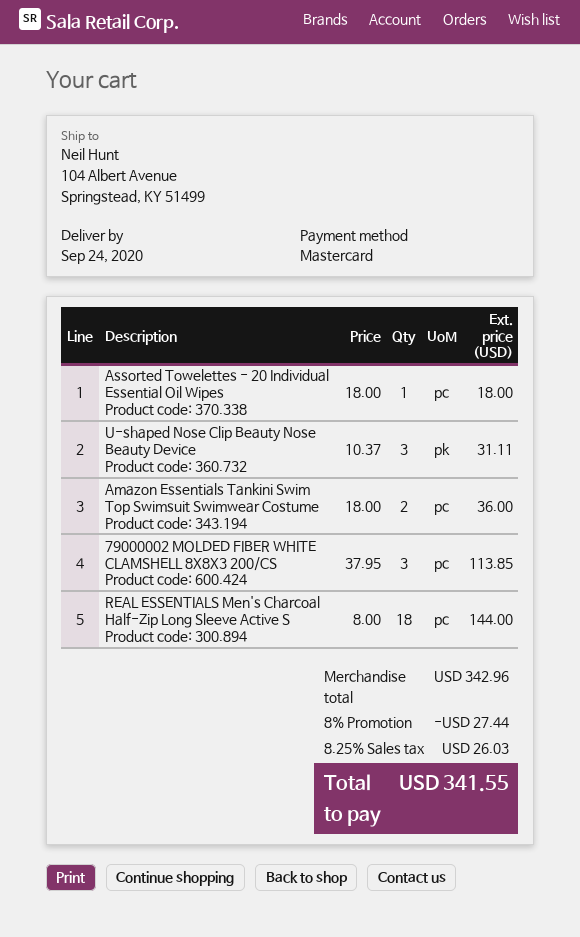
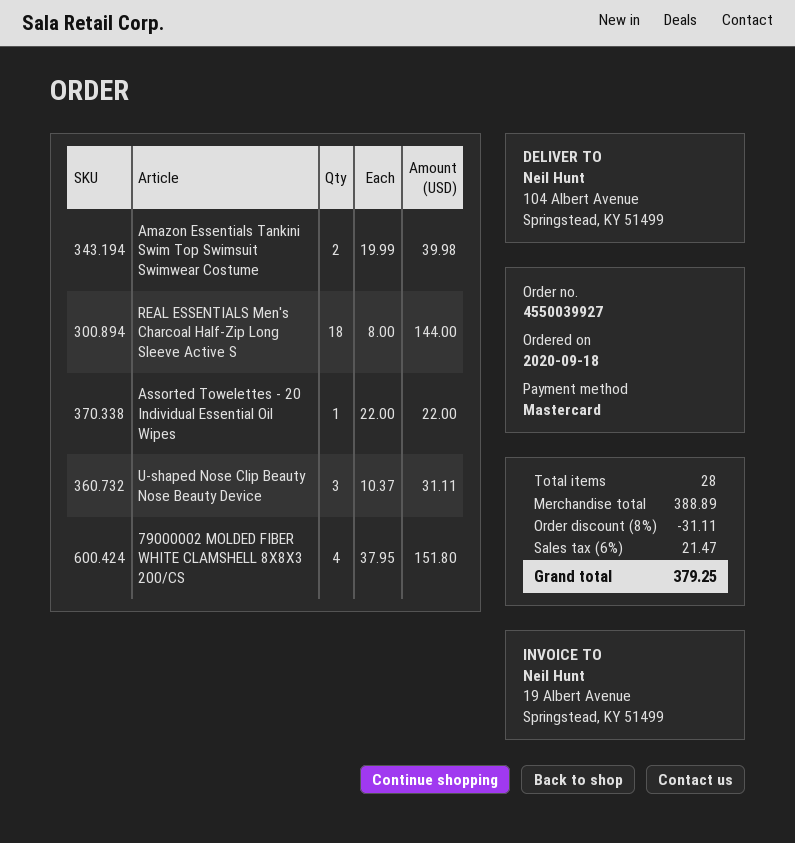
Assorted Towelettes - 20 Individual Essential Oil Wipes: 1 x 18.00 = 18.00 -> 1 x 22.00 = 22.00
Amazon Essentials Tankini Swim Top Swimsuit Swimwear Costume: 2 x 18.00 = 36.00 -> 2 x 19.99 = 39.98
79000002 MOLDED FIBER WHITE CLAMSHELL 8X8X3 200/CS: 3 x 37.95 = 113.85 -> 4 x 37.95 = 151.80
subtotal: 342.96 -> 388.89
discount: 8% = 27.44 -> 8% = 31.11
tax: 8.25% = 26.03 -> 6% = 21.47
total: 341.55 -> 379.25

